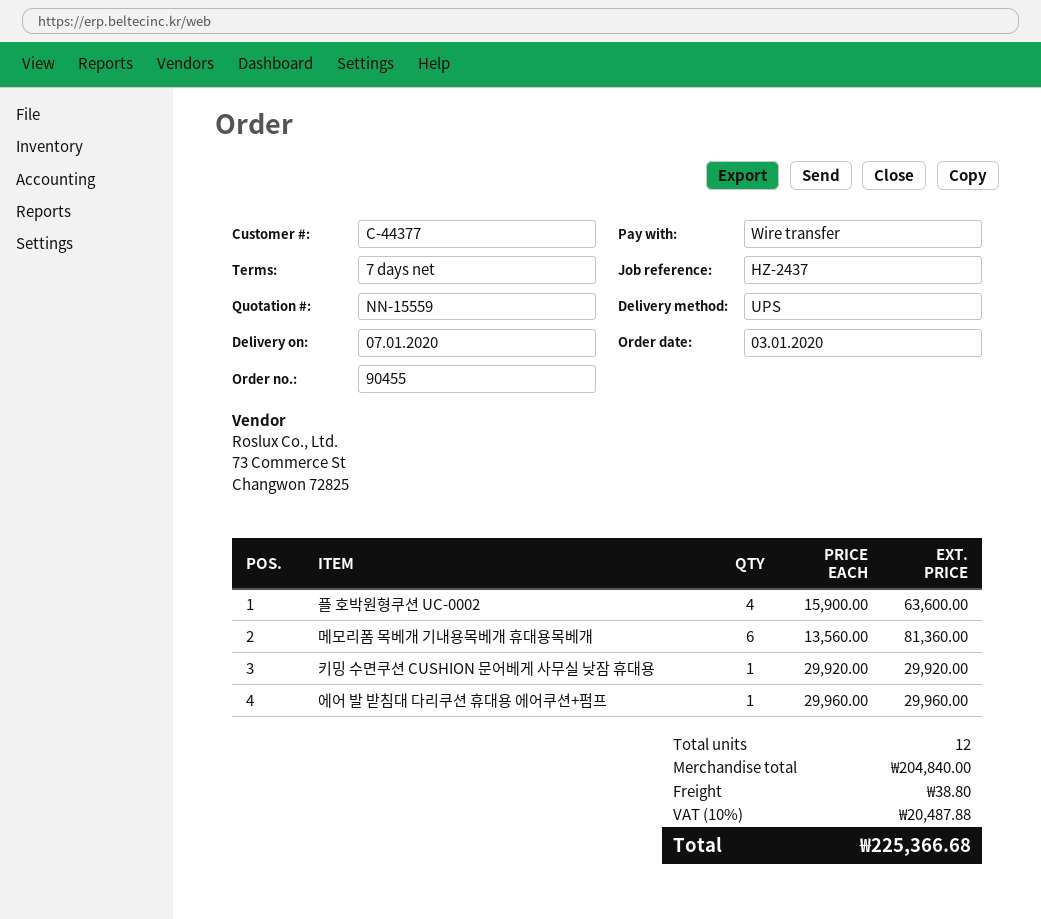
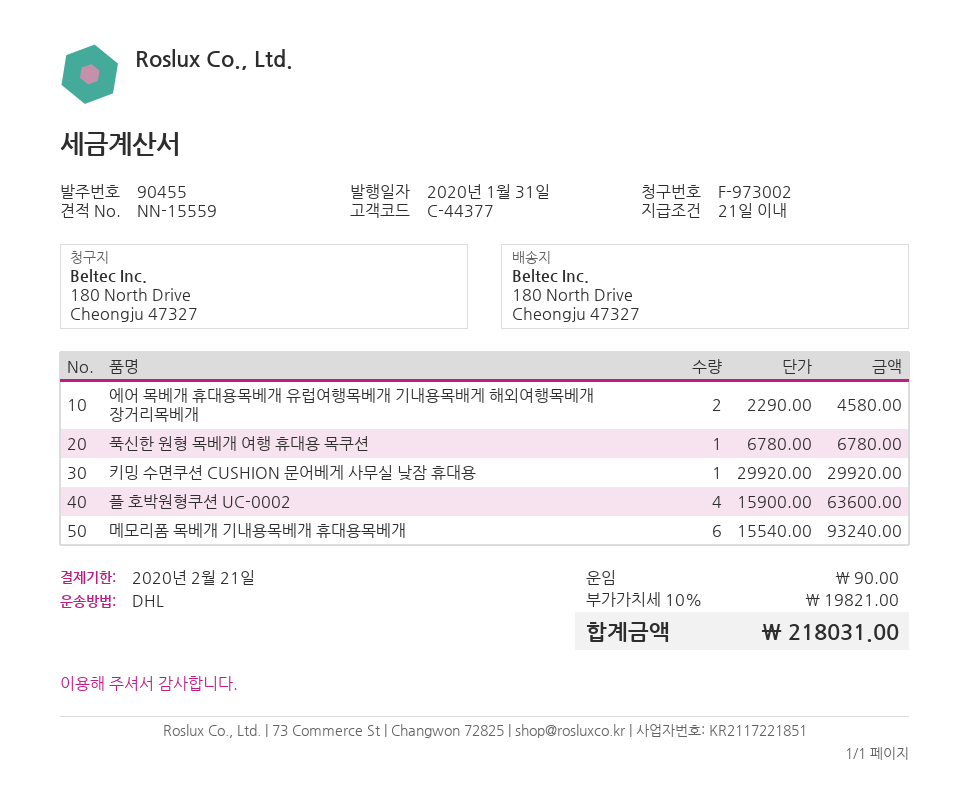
payment terms: 7 days -> 21 days
shipping method: UPS -> DHL
메모리폼 목베개 기내용목베개 휴대용목베개: 6 x 13560.00 = 81360.00 -> 6 x 15540.00 = 93240.00
에어 발 받침대 다리쿠션 휴대용 에어쿠션+펌프: 1 x 29960.00 = 29960.00 -> none
에어 목베개 휴대용목베개 유럽여행목베개 기내용목배게 해외여행목베개 장거리목베개: none -> 2 x 2290.00 = 4580.00
푹신한 원형 목베개 여행 휴대용 목쿠션: none -> 1 x 6780.00 = 6780.00
shipping: 38.80 -> 90.00
tax: 10% = 20487.88 -> 10% = 19821.00
total: 225366.68 -> 218031.00

